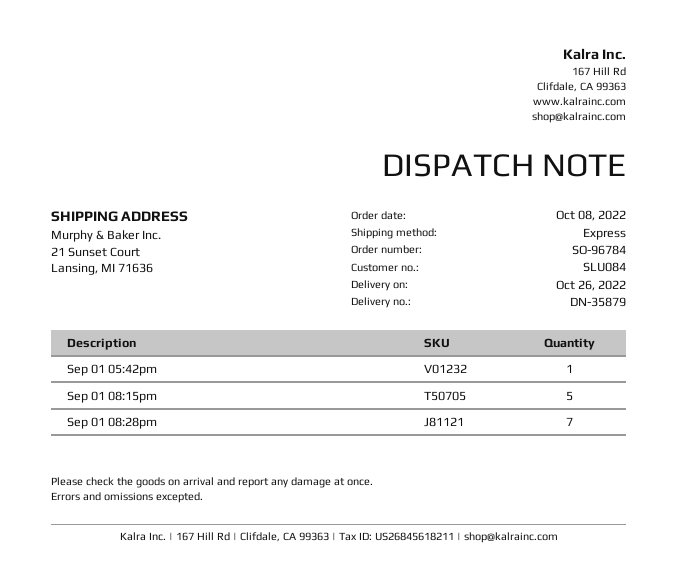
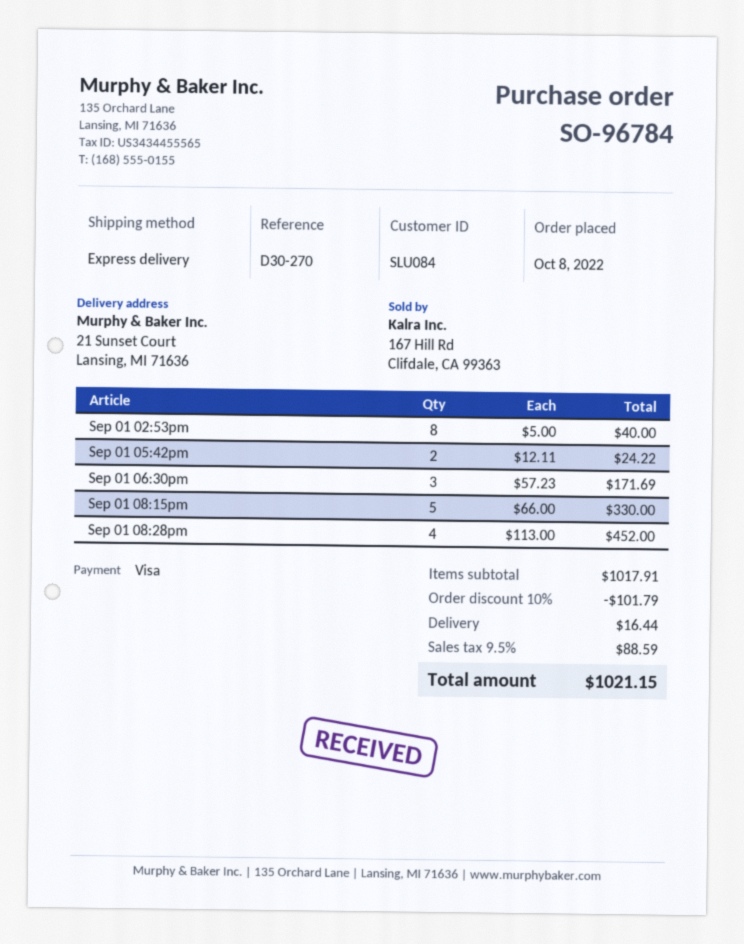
Sep 01 05:42pm: 1 -> 2
Sep 01 08:28pm: 7 -> 4
Sep 01 02:53pm: none -> 8
Sep 01 06:30pm: none -> 3

